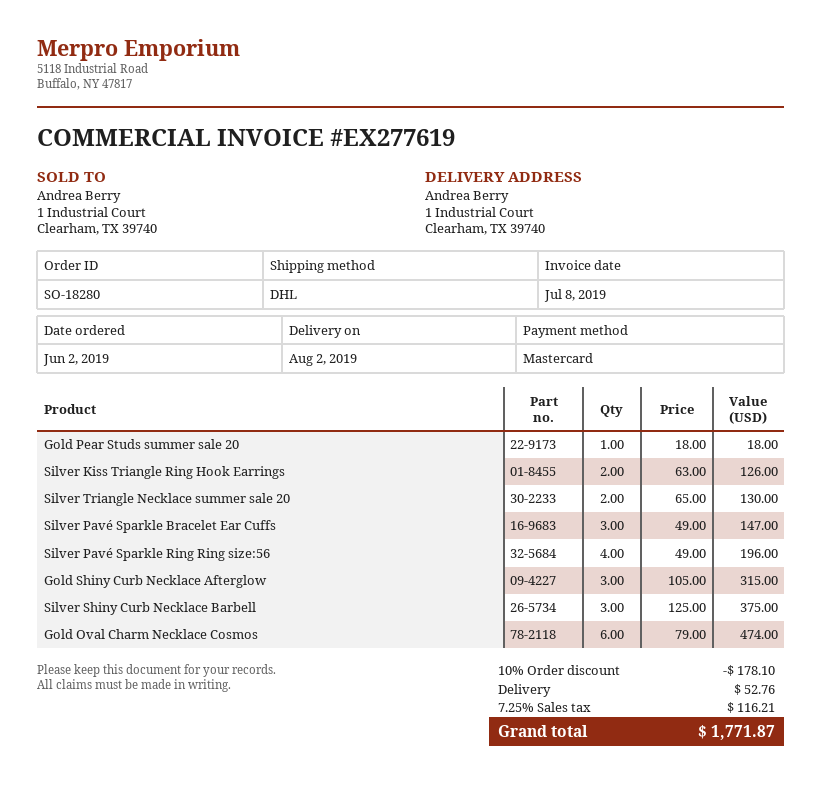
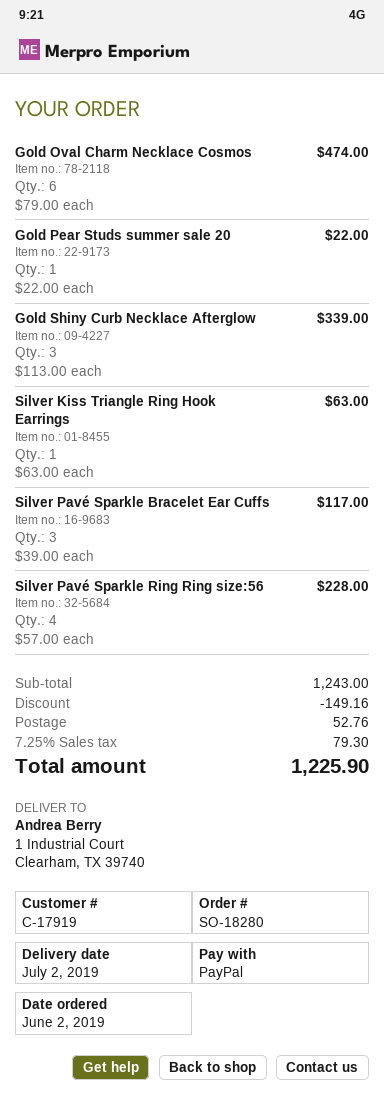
delivery date: 2019-08-02 -> 2019-07-02
payment method: Mastercard -> PayPal
Gold Pear Studs summer sale 20: 1 x 18.00 = 18.00 -> 1 x 22.00 = 22.00
Silver Kiss Triangle Ring Hook Earrings: 2 x 63.00 = 126.00 -> 1 x 63.00 = 63.00
Silver Triangle Necklace summer sale 20: 2 x 65.00 = 130.00 -> none
Silver Pavé Sparkle Bracelet Ear Cuffs: 3 x 49.00 = 147.00 -> 3 x 39.00 = 117.00
Silver Pavé Sparkle Ring Ring size:56: 4 x 49.00 = 196.00 -> 4 x 57.00 = 228.00
Gold Shiny Curb Necklace Afterglow: 3 x 105.00 = 315.00 -> 3 x 113.00 = 339.00
Silver Shiny Curb Necklace Barbell: 3 x 125.00 = 375.00 -> none
discount: 178.10 -> 149.16
tax: 7.25% = 116.21 -> 7.25% = 79.30
total: 1771.87 -> 1225.90

